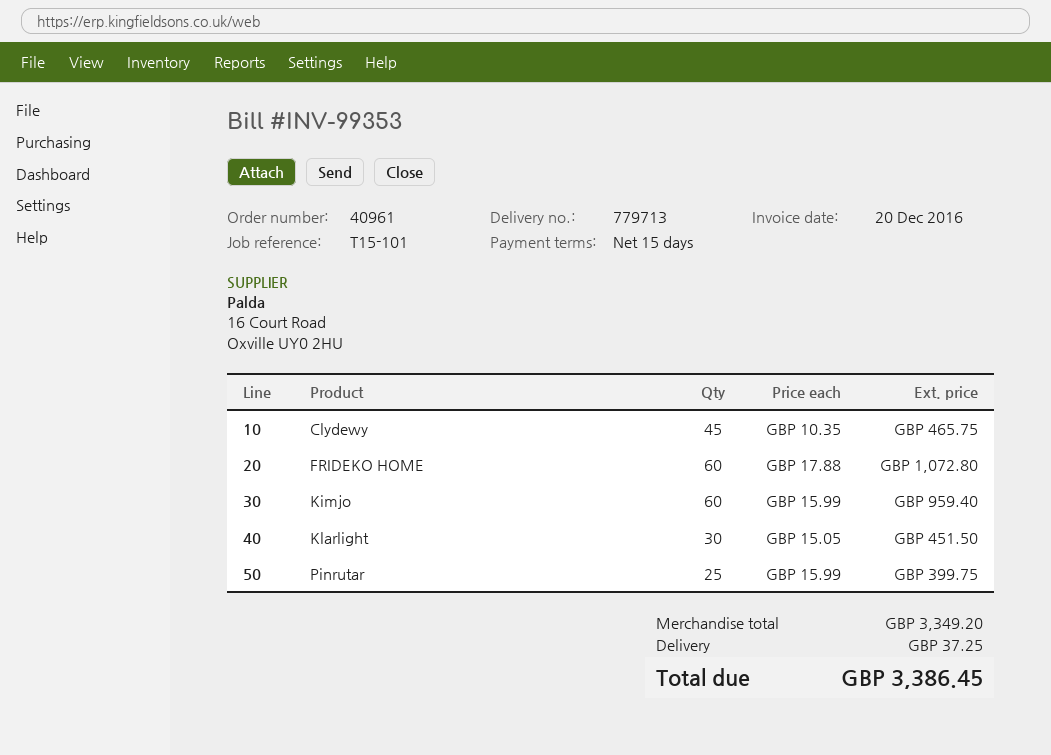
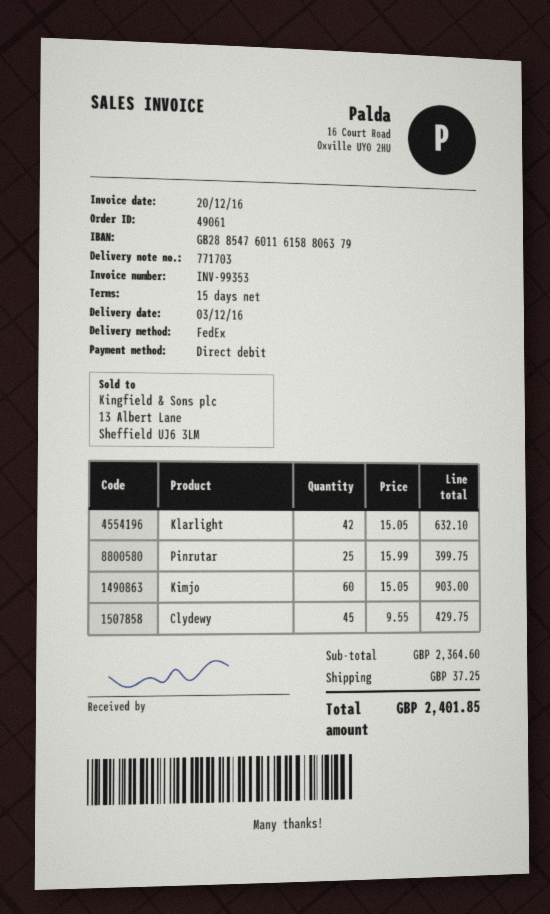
order number: 40961 -> 49061
delivery note number: 779713 -> 771703
Clydewy: 45 x 10.35 = 465.75 -> 45 x 9.55 = 429.75
FRIDEKO HOME: 60 x 17.88 = 1072.80 -> none
Kimjo: 60 x 15.99 = 959.40 -> 60 x 15.05 = 903.00
Klarlight: 30 x 15.05 = 451.50 -> 42 x 15.05 = 632.10
subtotal: 3349.20 -> 2364.60
total: 3386.45 -> 2401.85

